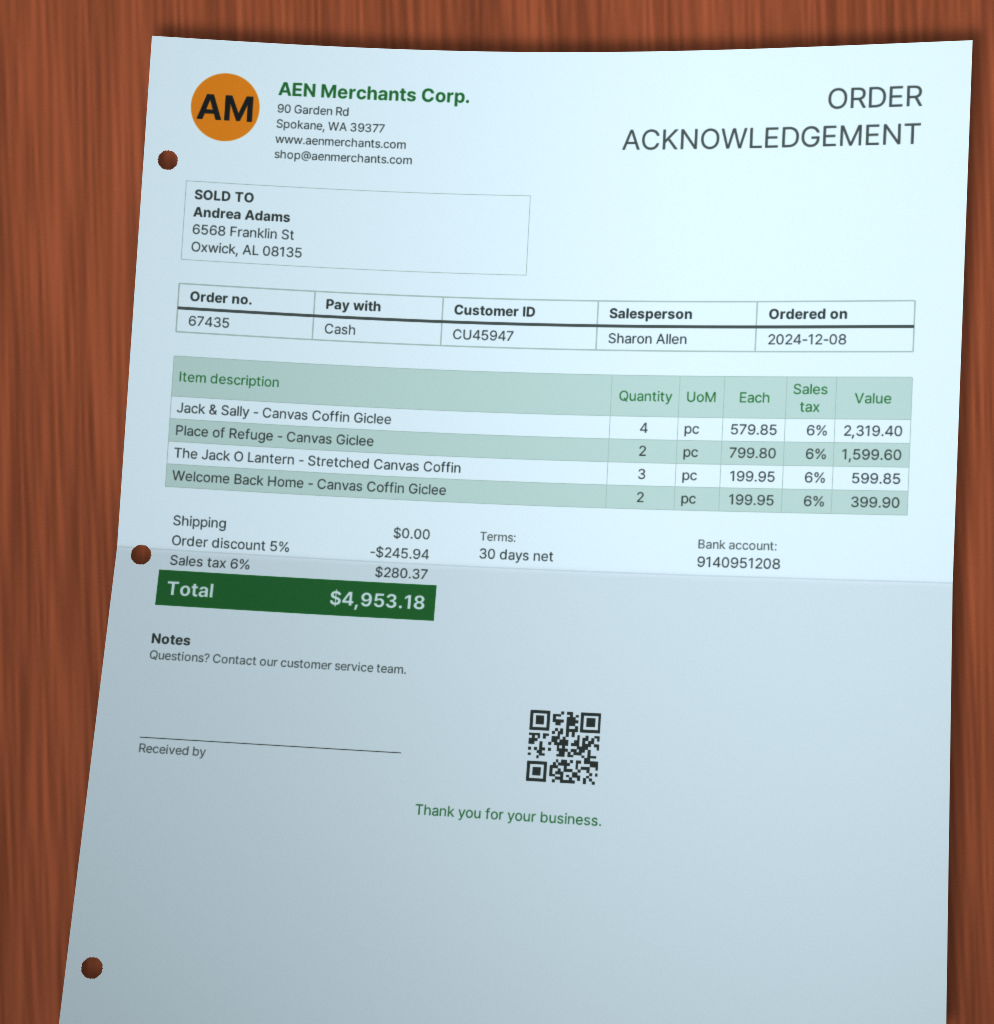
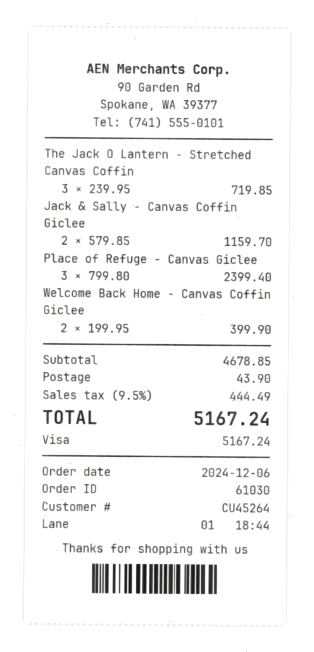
order number: 67435 -> 61030
order date: 2024-12-08 -> 2024-12-06
customer number: CU45947 -> CU45264
payment method: cash -> Visa
Jack & Sally - Canvas Coffin Giclee: 4 x 579.85 = 2319.40 -> 2 x 579.85 = 1159.70
Place of Refuge - Canvas Giclee: 2 x 799.80 = 1599.60 -> 3 x 799.80 = 2399.40
The Jack O Lantern - Stretched Canvas Coffin: 3 x 199.95 = 599.85 -> 3 x 239.95 = 719.85
discount: 5% = 245.94 -> none
shipping: 0.00 -> 43.90
tax: 6% = 280.37 -> 9.5% = 444.49
total: 4953.18 -> 5167.24

